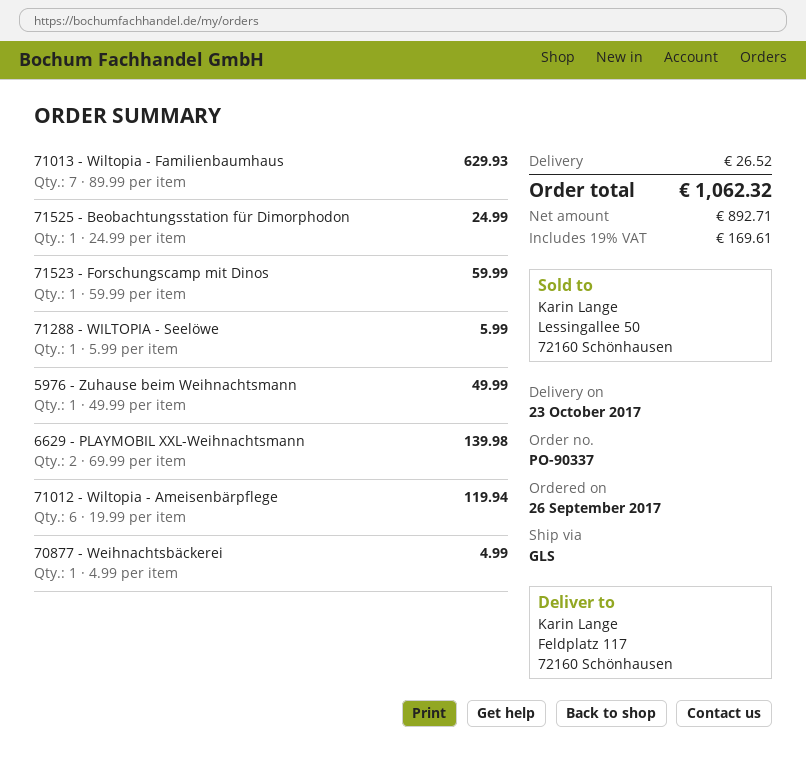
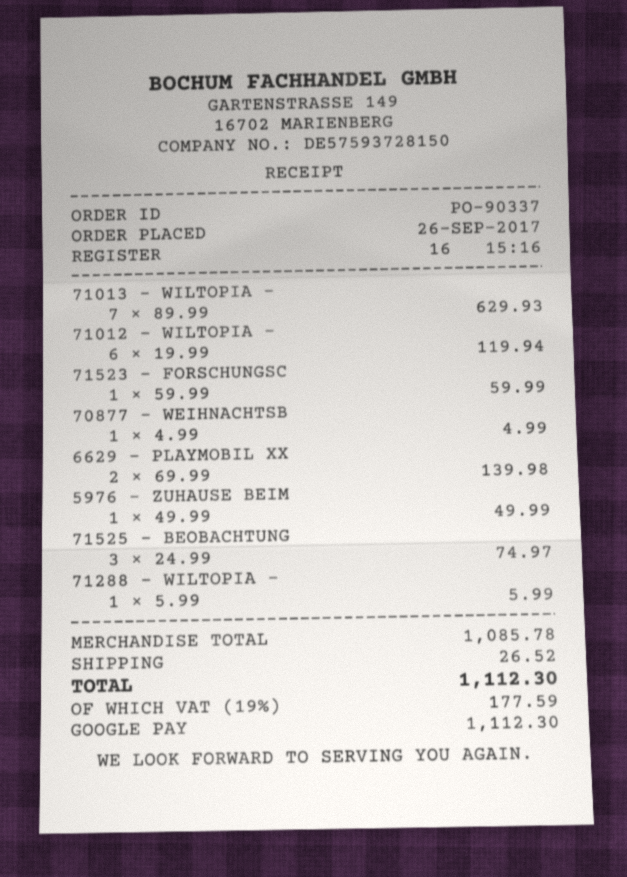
71525 - Beobachtungsstation für Dimorphodon: 1 x 24.99 = 24.99 -> 3 x 24.99 = 74.97
tax: 19% = 169.61 -> 19% = 177.59
total: 1062.32 -> 1112.30

